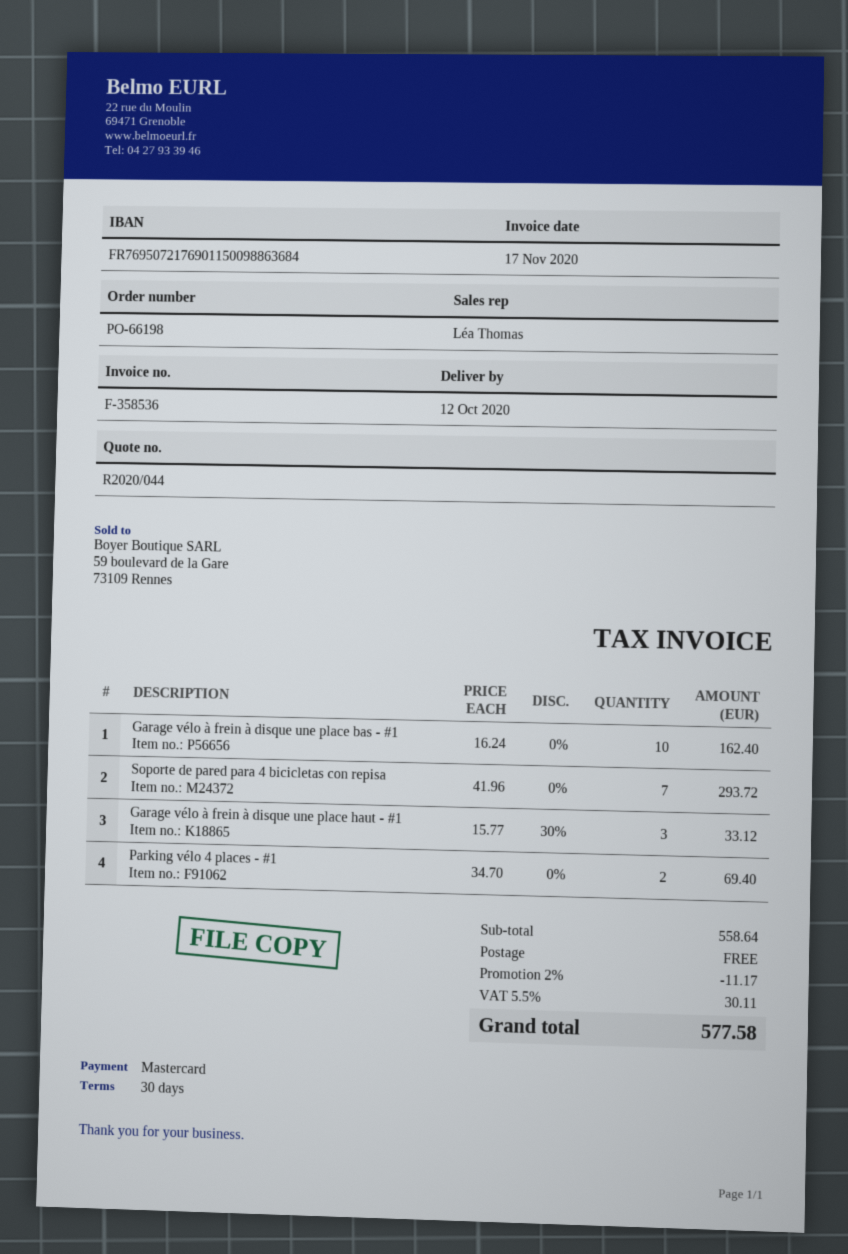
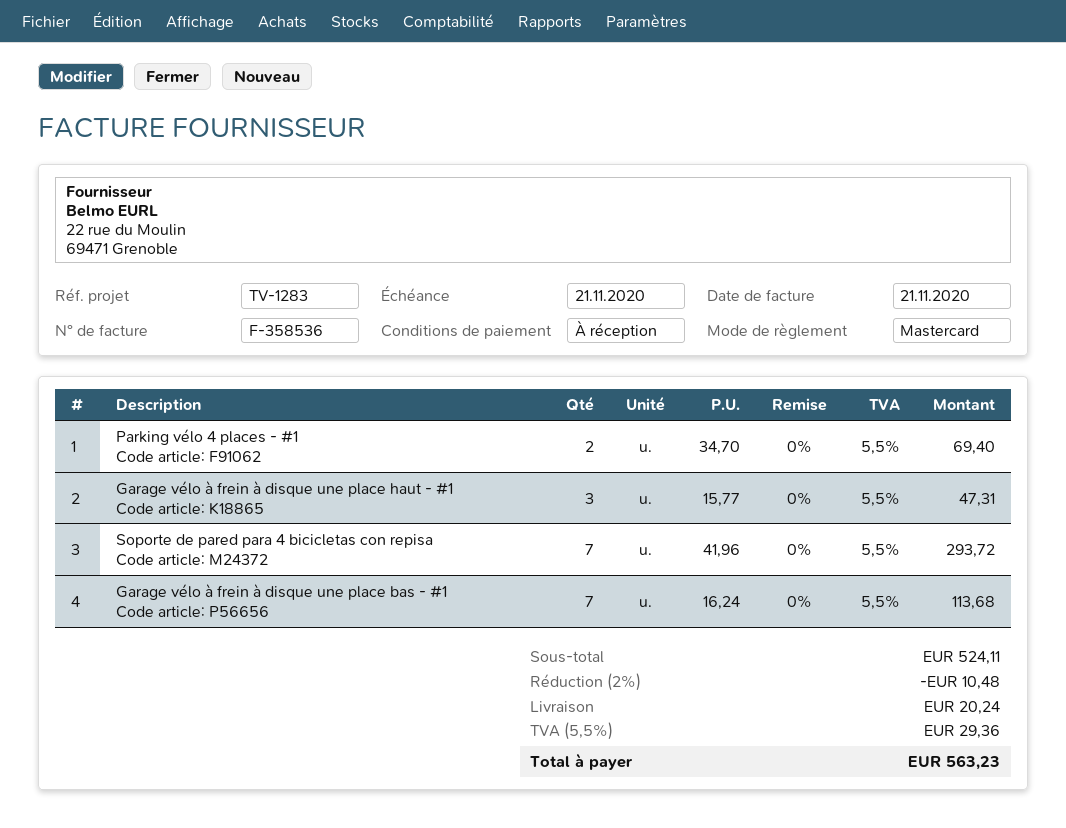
invoice date: 2020-11-17 -> 2020-11-21
payment terms: 30 days -> on receipt
Garage vélo à frein à disque une place bas - #1: 10 x 16.24 = 162.40 -> 7 x 16.24 = 113.68
Garage vélo à frein à disque une place haut - #1: 3 x 15.77 - 30% = 33.12 -> 3 x 15.77 = 47.31
subtotal: 558.64 -> 524.11
discount: 2% = 11.17 -> 2% = 10.48
shipping: 0.00 -> 20.24
tax: 5.5% = 30.11 -> 5.5% = 29.36
total: 577.58 -> 563.23

